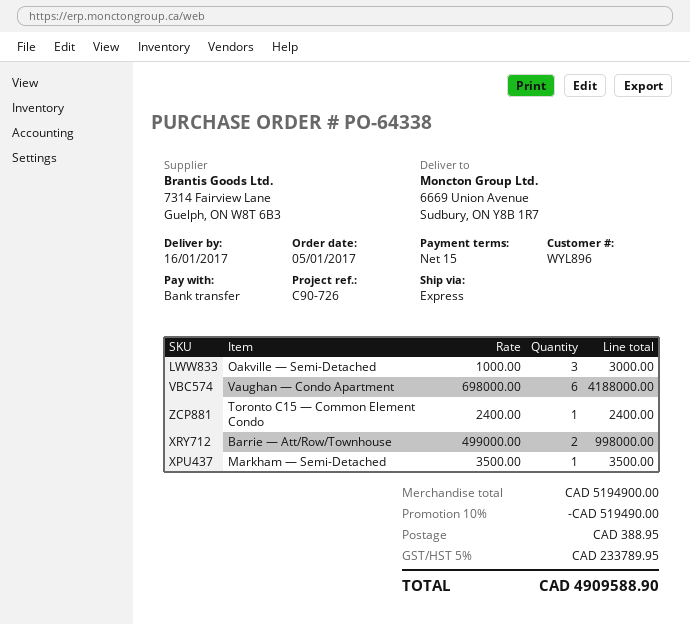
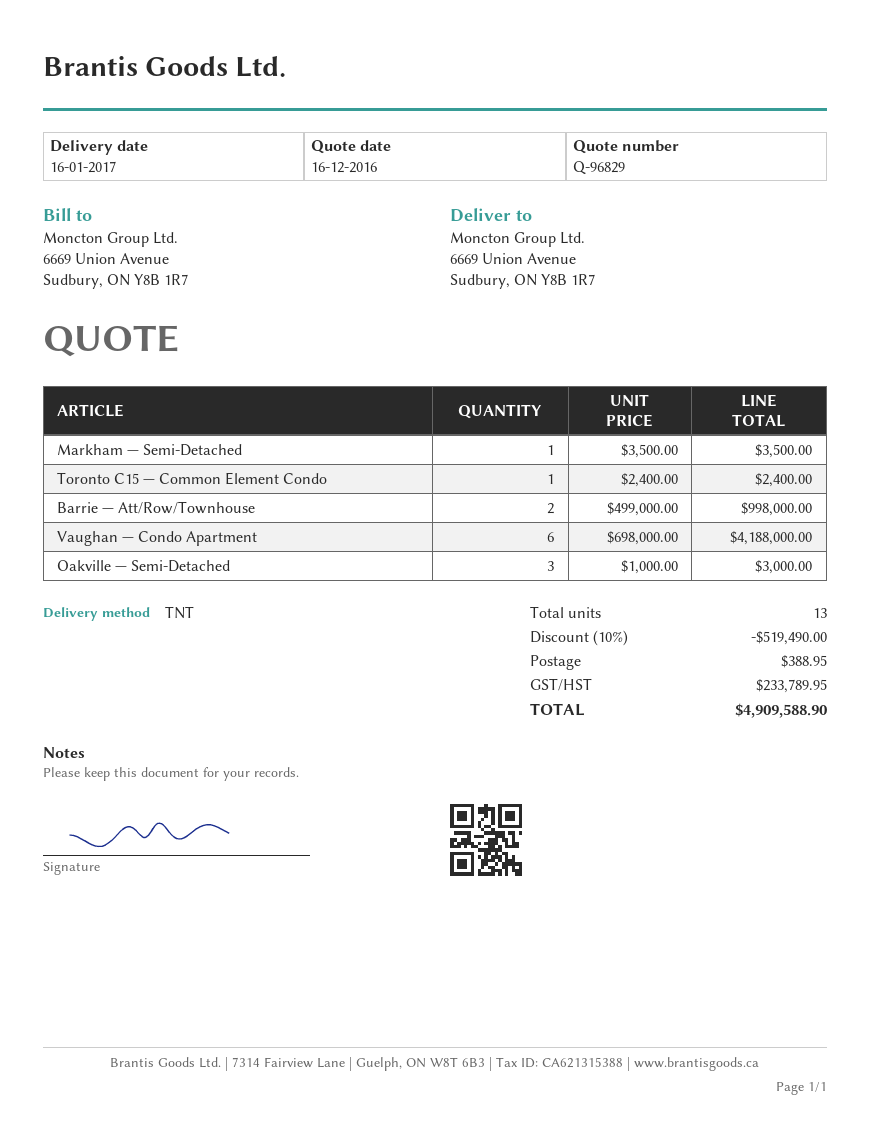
shipping method: express -> TNT

